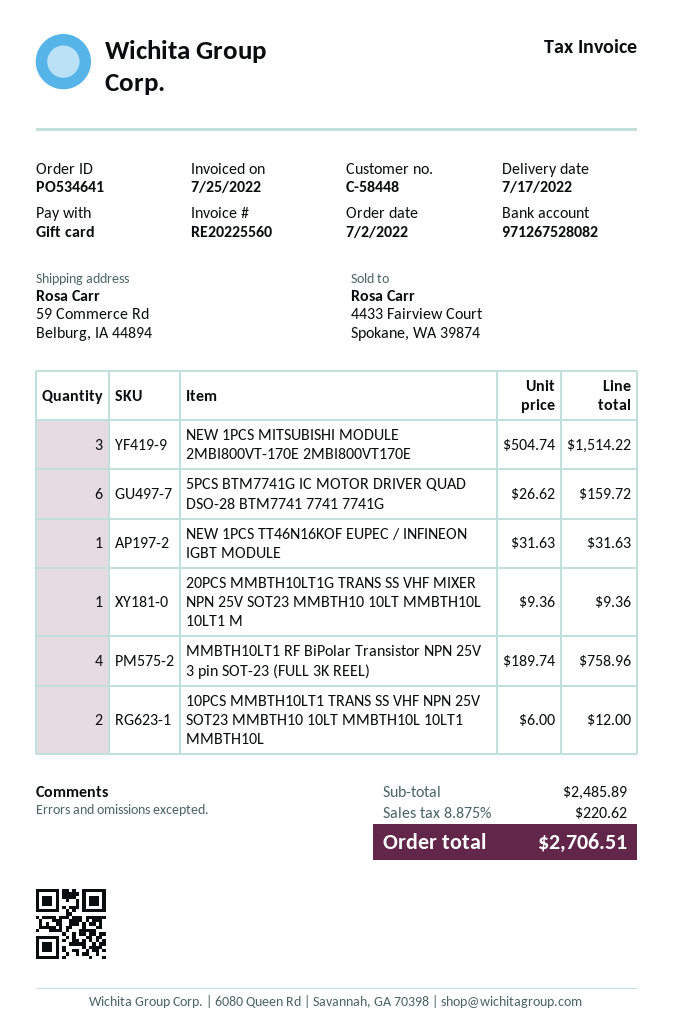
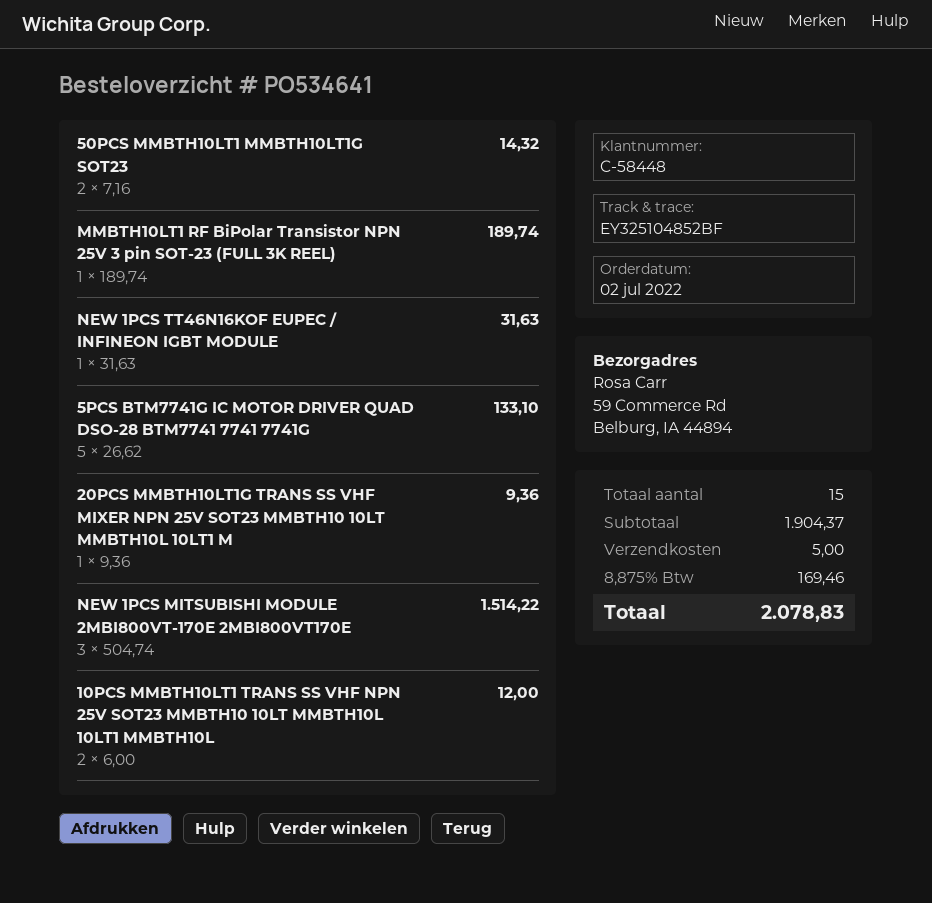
5PCS BTM7741G IC MOTOR DRIVER QUAD DSO-28 BTM7741 7741 7741G: 6 x 26.62 = 159.72 -> 5 x 26.62 = 133.10
MMBTH10LT1 RF BiPolar Transistor NPN 25V 3 pin SOT-23 (FULL 3K REEL): 4 x 189.74 = 758.96 -> 1 x 189.74 = 189.74
50PCS MMBTH10LT1 MMBTH10LT1G SOT23: none -> 2 x 7.16 = 14.32
subtotal: 2485.89 -> 1904.37
shipping: none -> 5.00
tax: 8.875% = 220.62 -> 8.875% = 169.46
total: 2706.51 -> 2078.83

